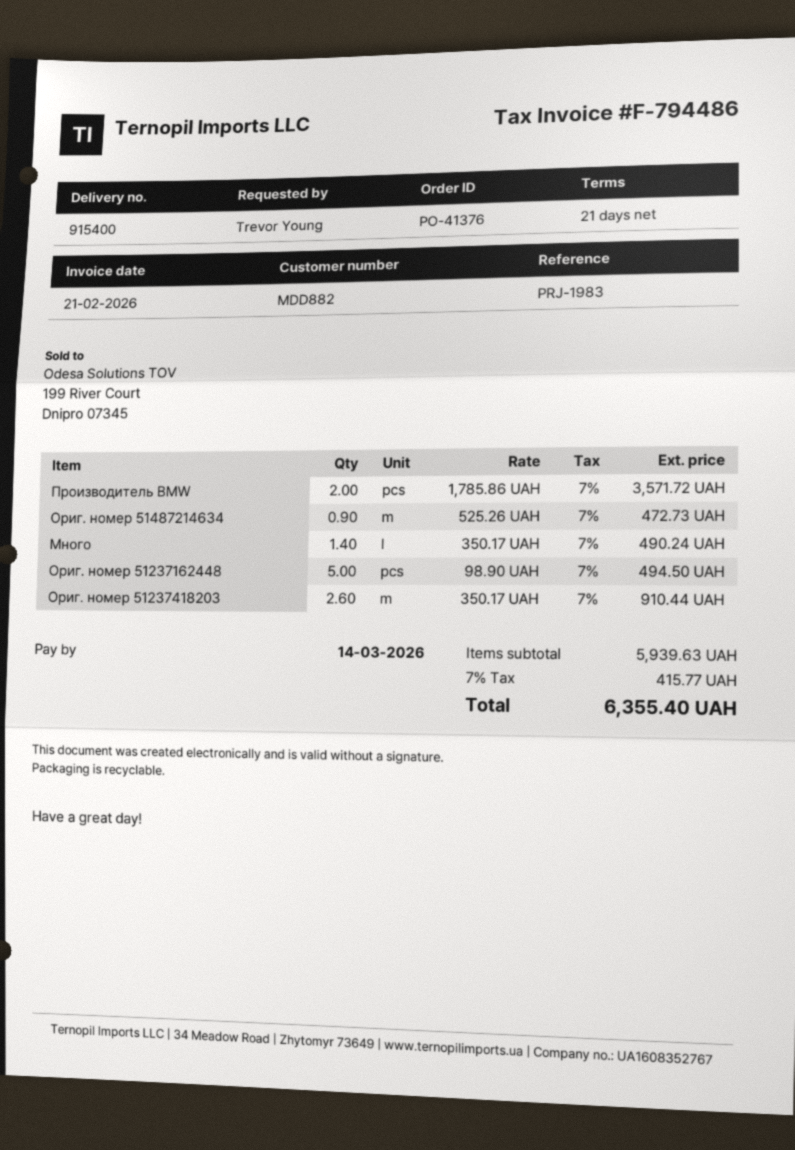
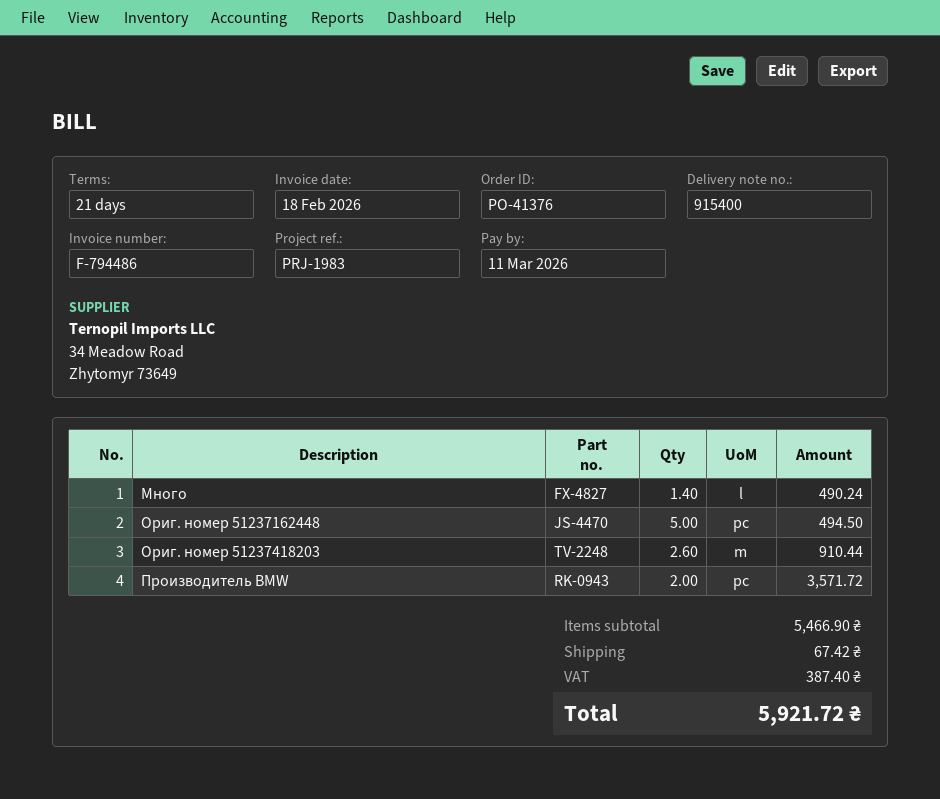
invoice date: 2026-02-21 -> 2026-02-18
due date: 2026-03-14 -> 2026-03-11
Ориг. номер 51487214634: 0.9 for 472.73 -> none
subtotal: 5939.63 -> 5466.90
shipping: none -> 67.42
tax: 415.77 -> 387.40
total: 6355.40 -> 5921.72

